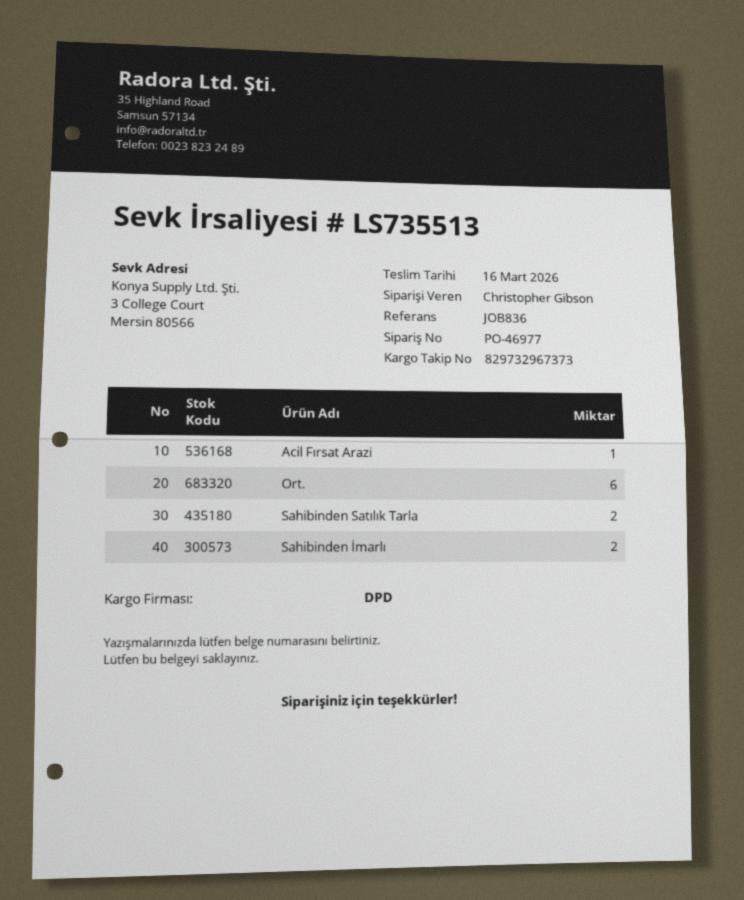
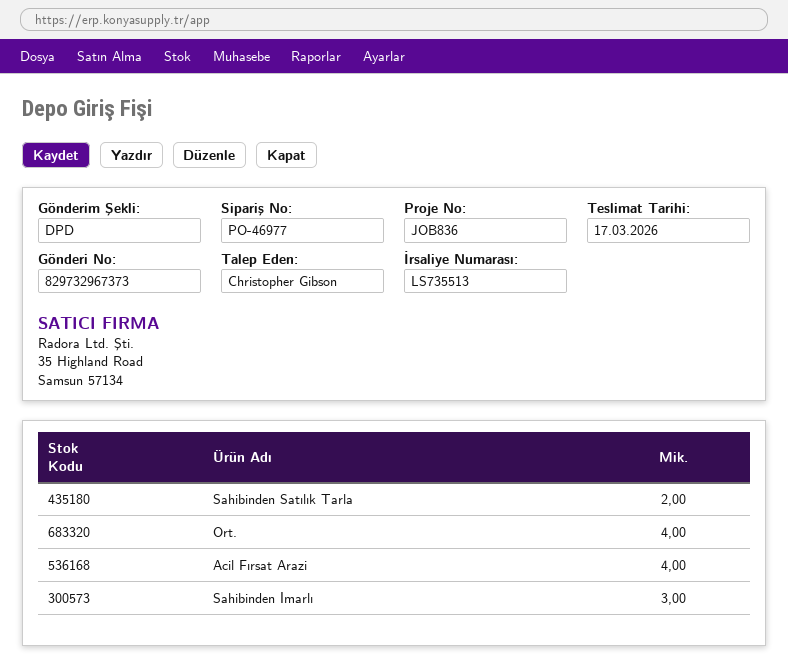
delivery date: 2026-03-16 -> 2026-03-17
Acil Fırsat Arazi: 1 -> 4
Ort.: 6 -> 4
Sahibinden İmarlı: 2 -> 3

